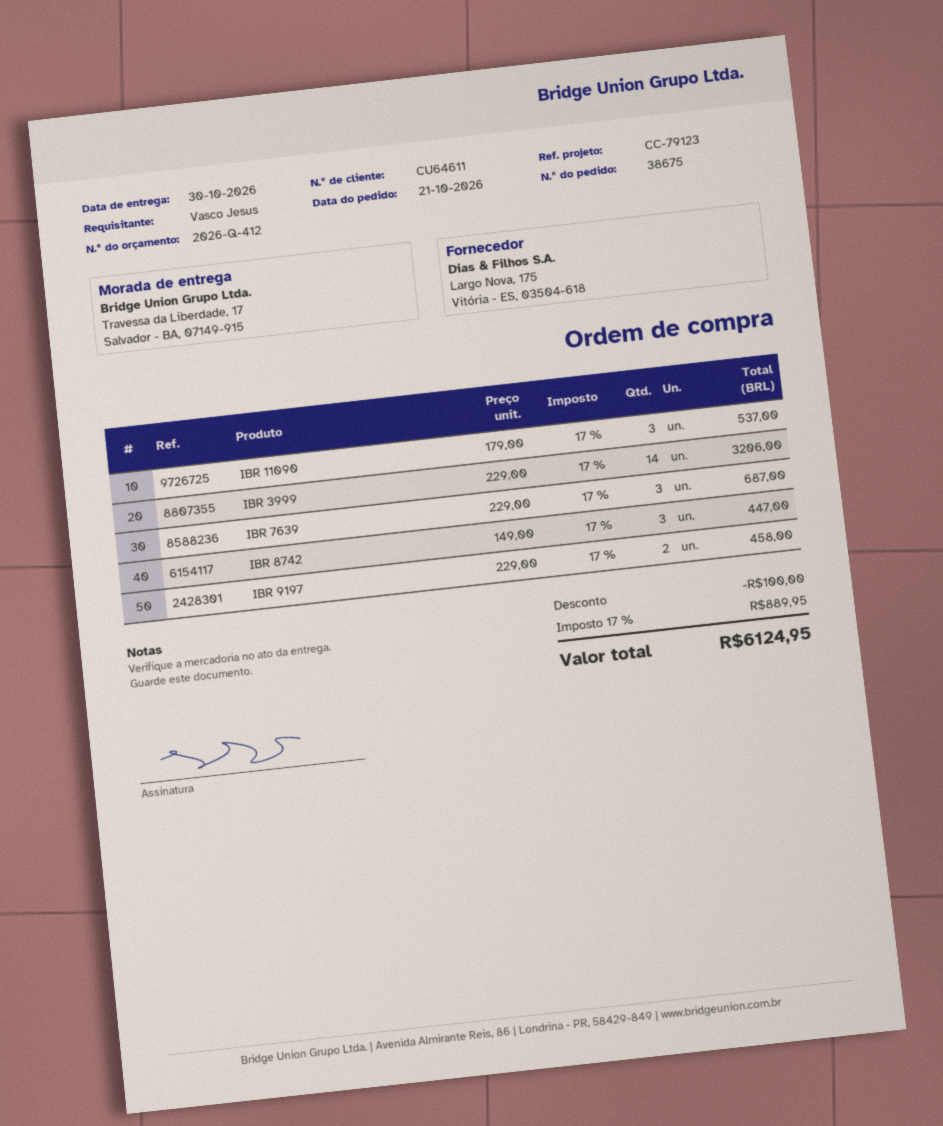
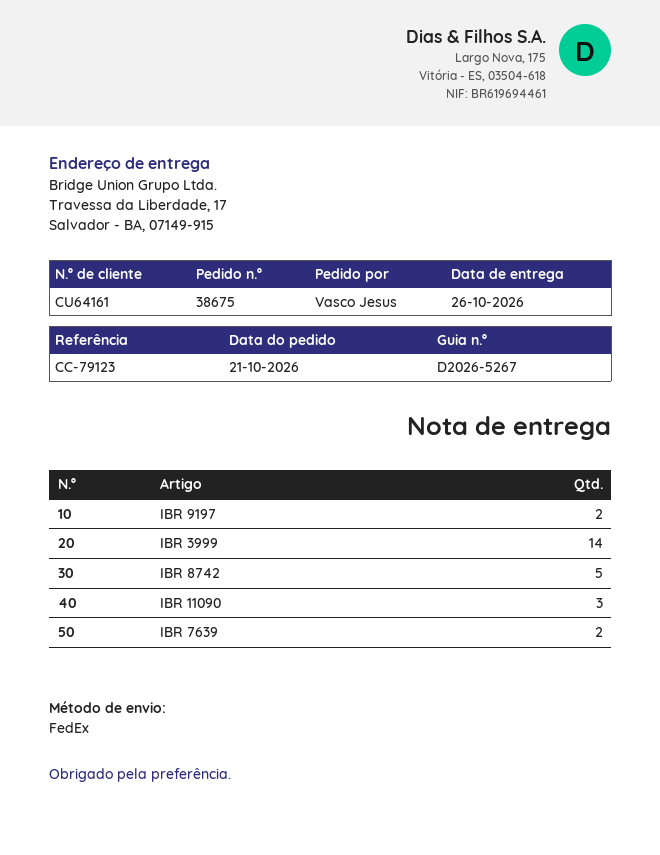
delivery date: 2026-10-30 -> 2026-10-26
customer number: CU64611 -> CU64161
IBR 7639: 3 -> 2
IBR 8742: 3 -> 5

